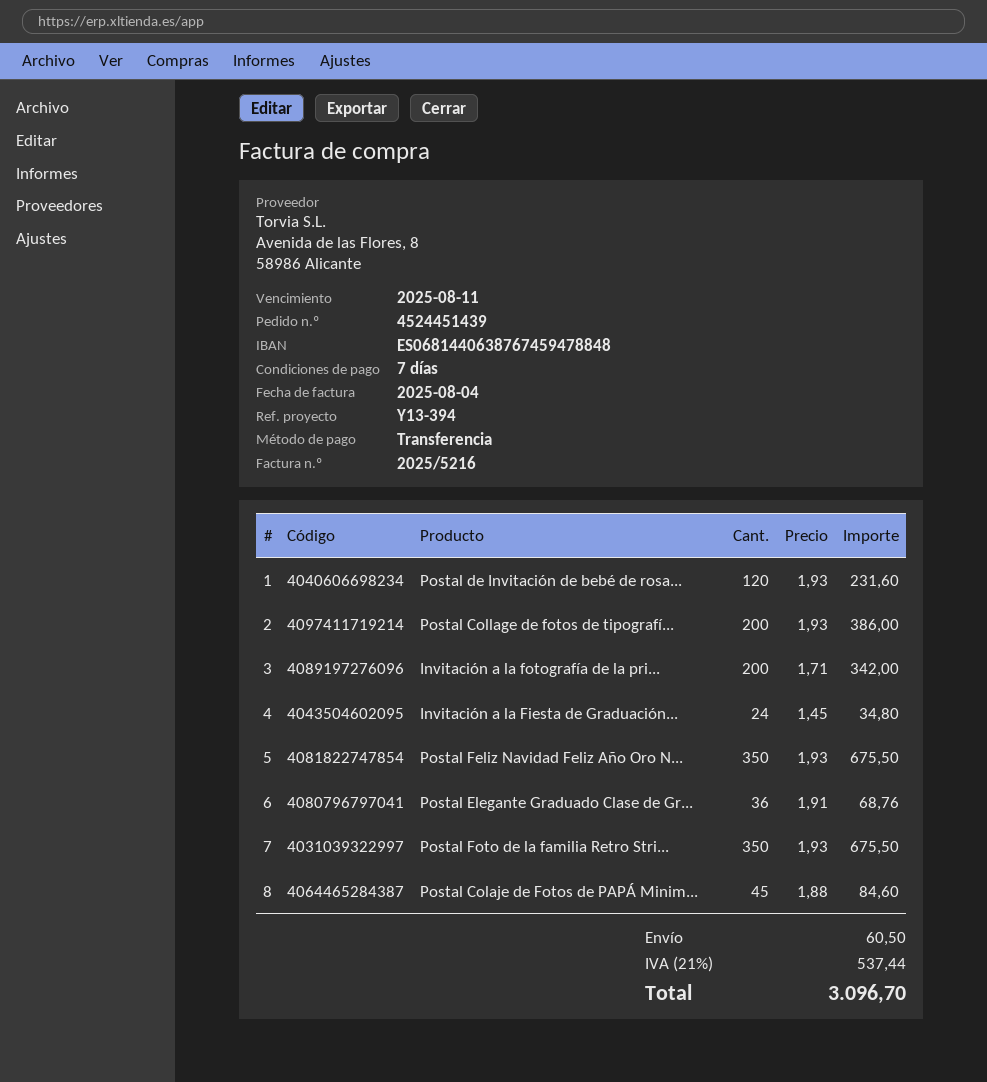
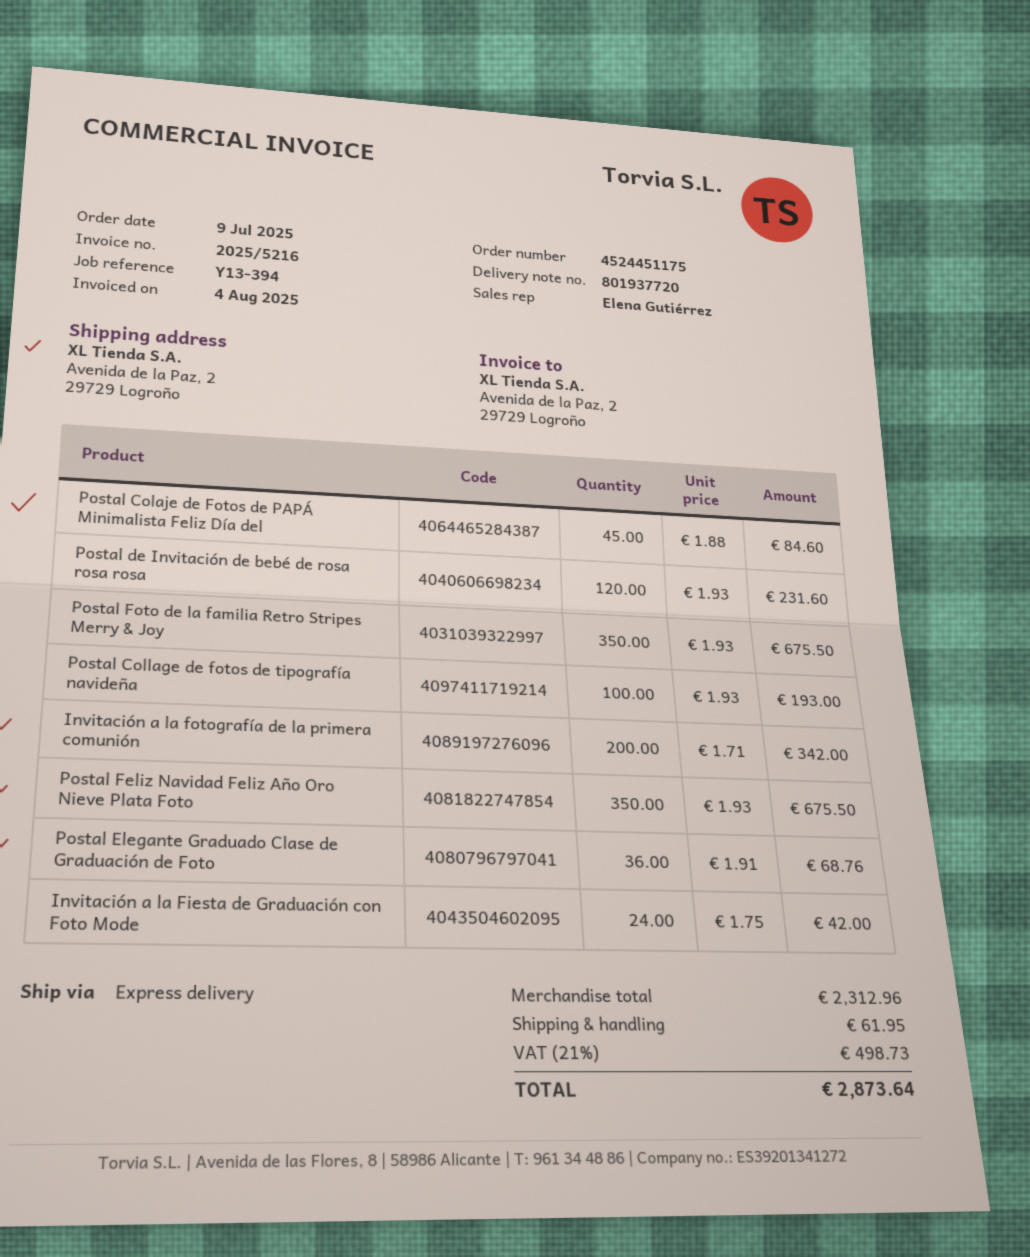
order number: 4524451439 -> 4524451175
Postal Collage de fotos de tipografí...: 200 x 1.93 = 386.00 -> 100 x 1.93 = 193.00
Invitación a la Fiesta de Graduación...: 24 x 1.45 = 34.80 -> 24 x 1.75 = 42.00
shipping: 60.50 -> 61.95
tax: 21% = 537.44 -> 21% = 498.73
total: 3096.70 -> 2873.64

